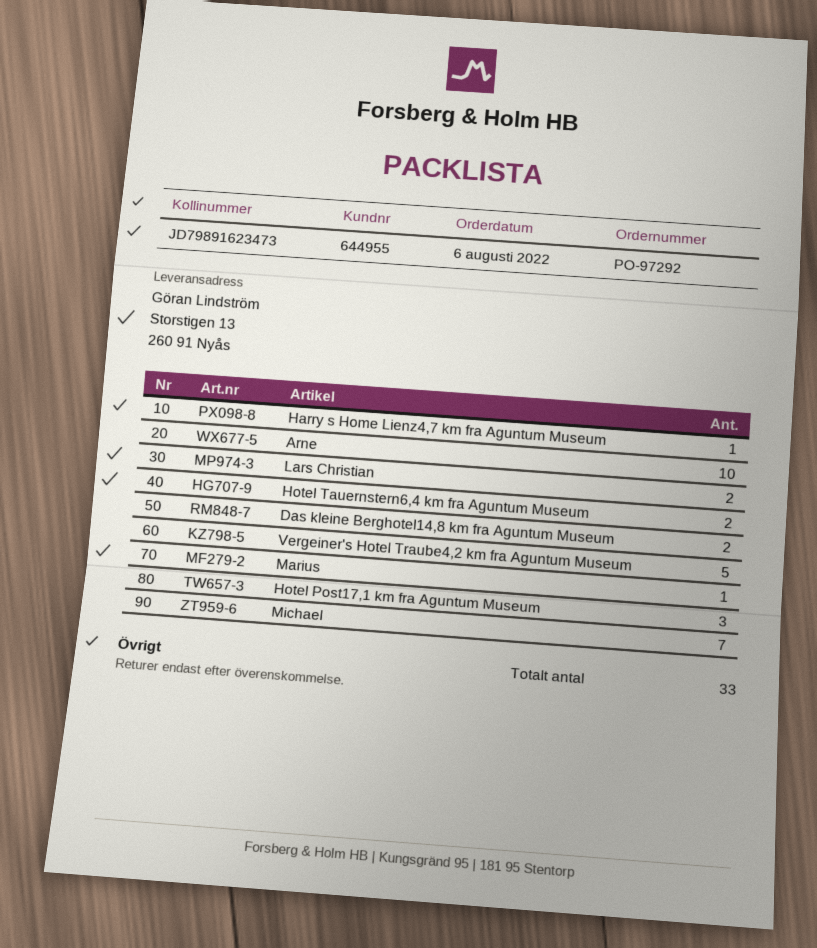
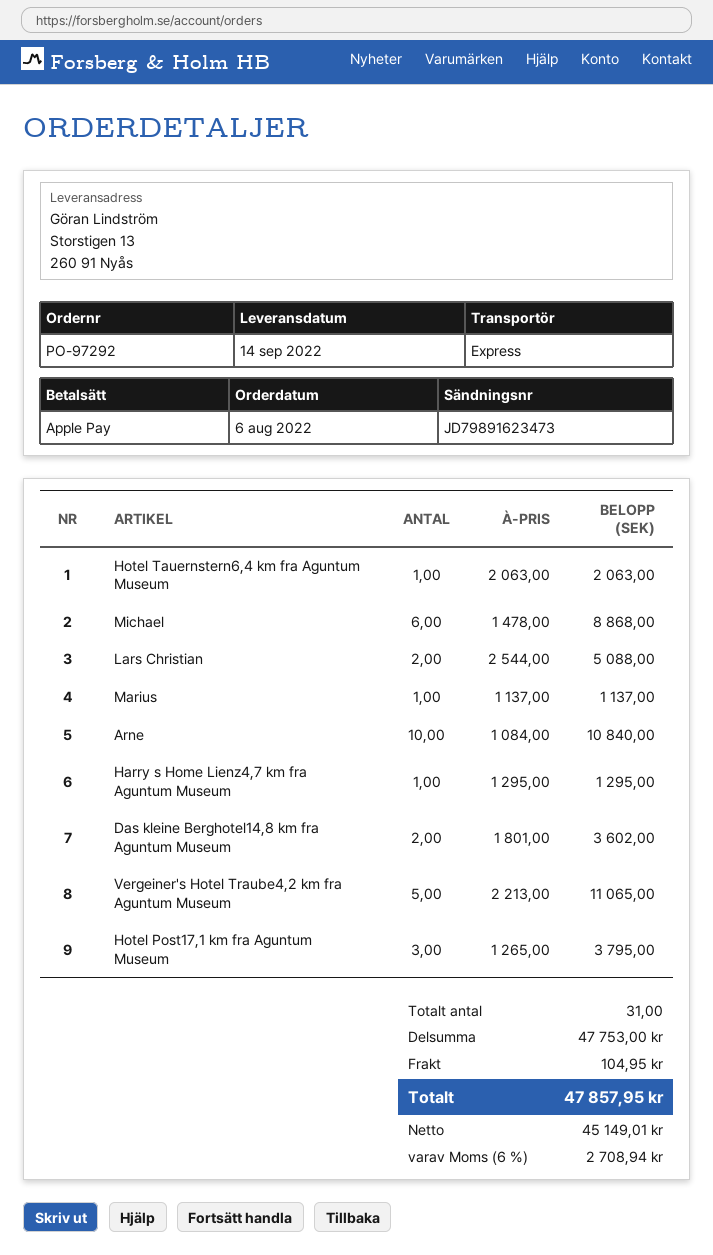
Hotel Tauernstern6,4 km fra Aguntum Museum: 2 -> 1
Michael: 7 -> 6
total quantity: 33 -> 31

